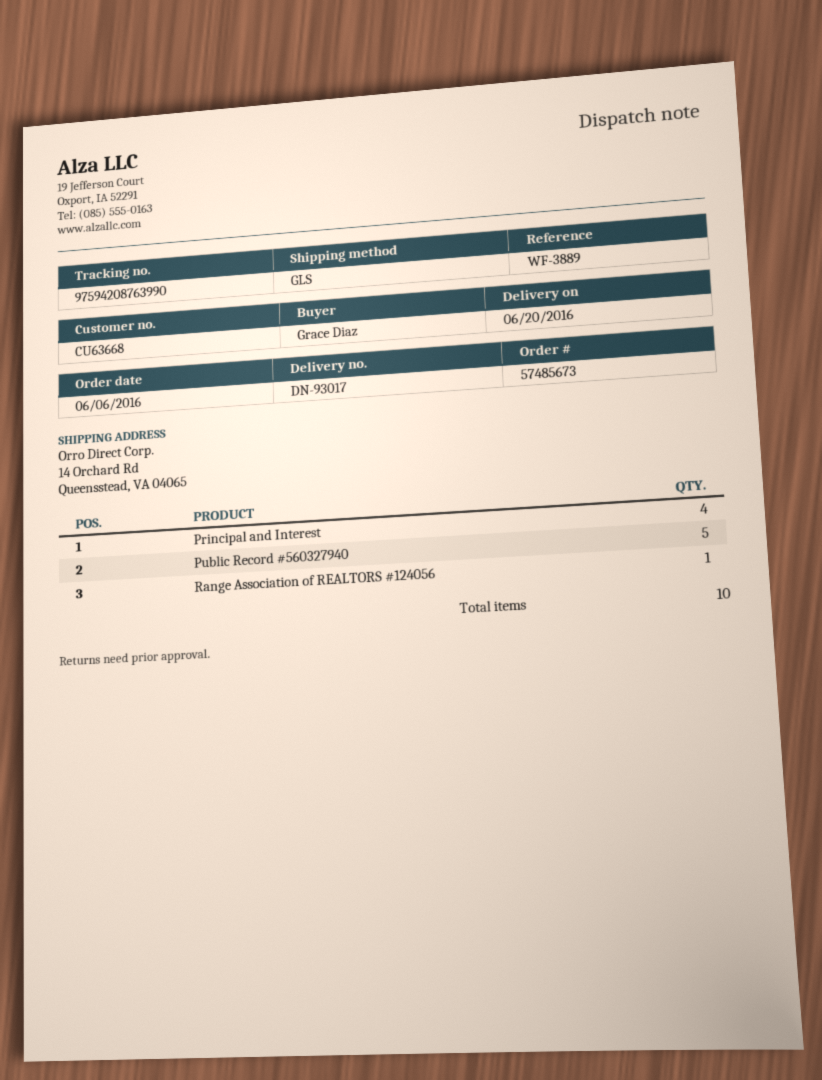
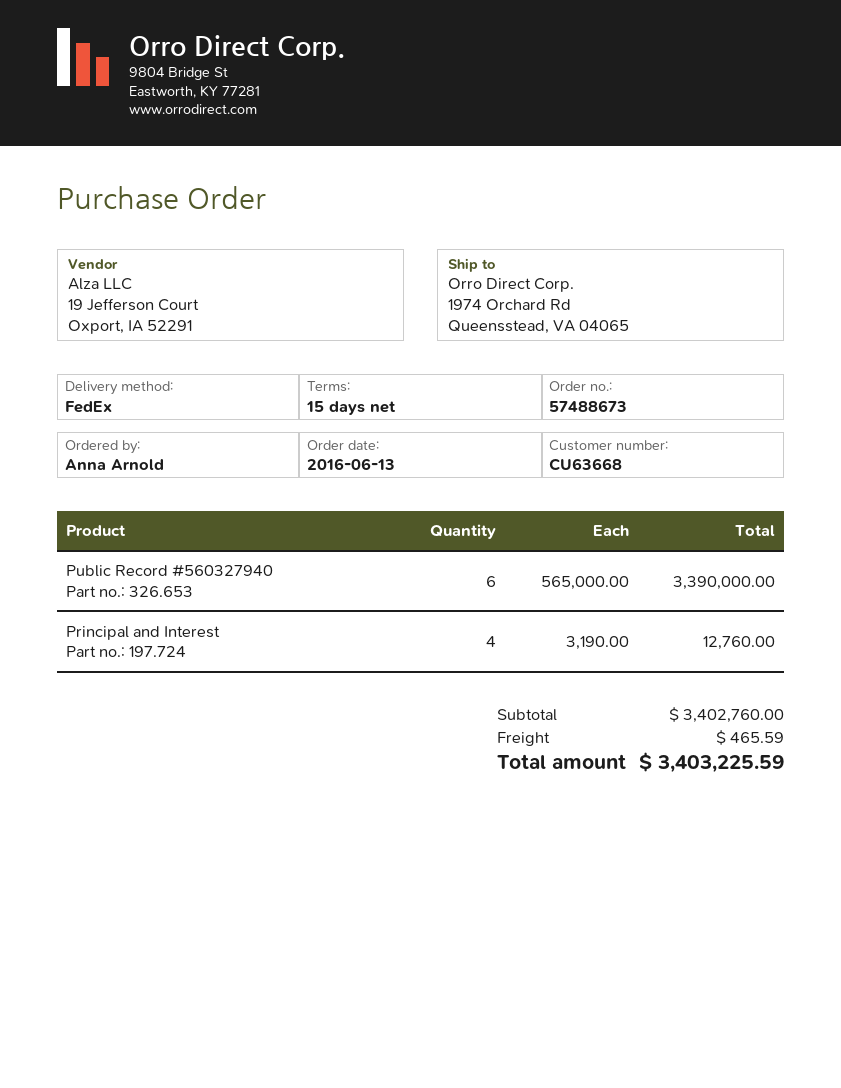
order number: 57485673 -> 57488673
order date: 2016-06-06 -> 2016-06-13
ordered by: Grace Diaz -> Anna Arnold
shipping method: GLS -> FedEx
ship to: 14 Orchard Rd, Queensstead, VA 04065 -> 1974 Orchard Rd, Queensstead, VA 04065
Public Record #560327940: 5 -> 6
Range Association of REALTORS #124056: 1 -> none

